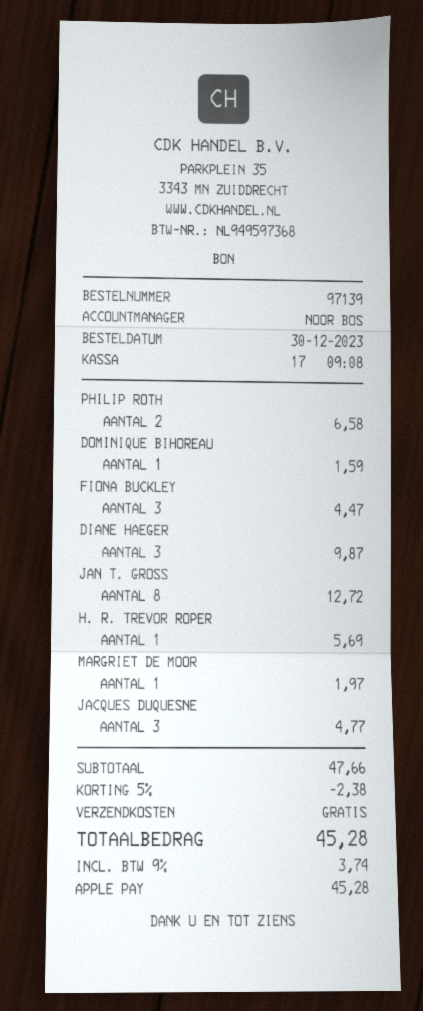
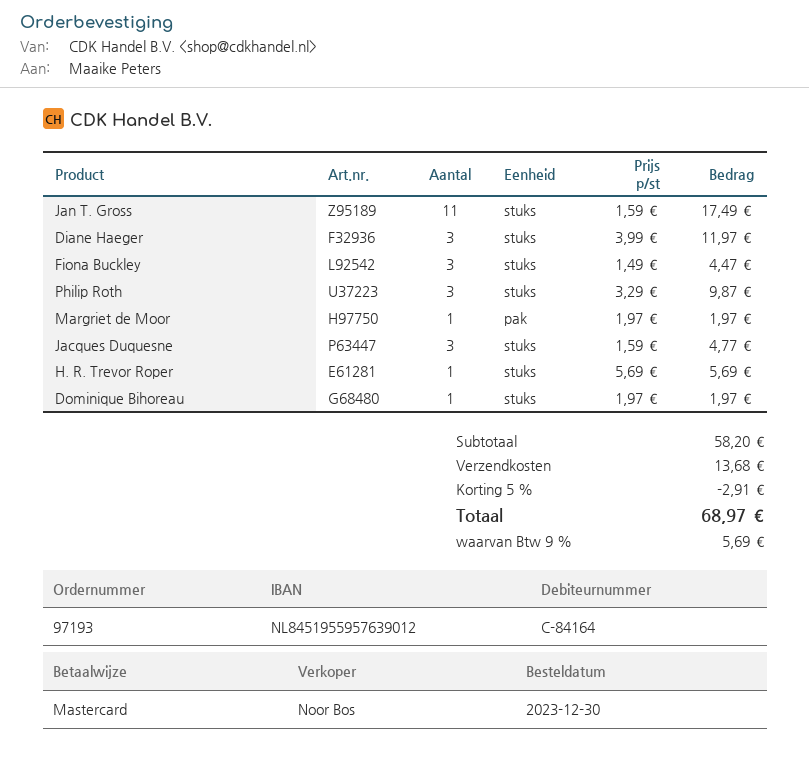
order number: 97139 -> 97193
payment method: Apple Pay -> Mastercard
PHILIP ROTH: 2 for 6.58 -> 3 for 9.87
DOMINIQUE BIHOREAU: 1 for 1.59 -> 1 for 1.97
DIANE HAEGER: 3 for 9.87 -> 3 for 11.97
JAN T. GROSS: 8 for 12.72 -> 11 for 17.49
subtotal: 47.66 -> 58.20
discount: 5% = 2.38 -> 5% = 2.91
shipping: 0.00 -> 13.68
tax: 9% = 3.74 -> 9% = 5.69
total: 45.28 -> 68.97

